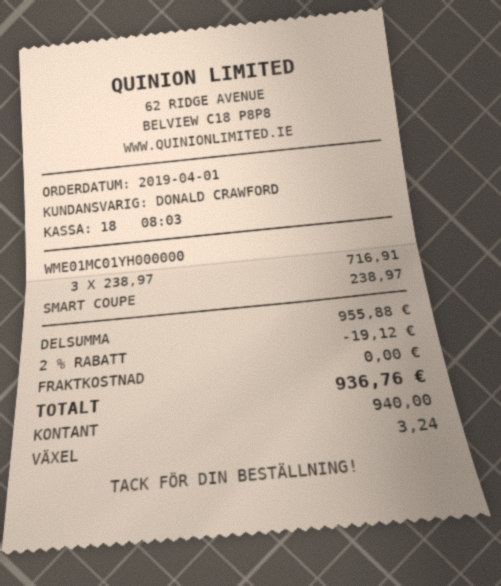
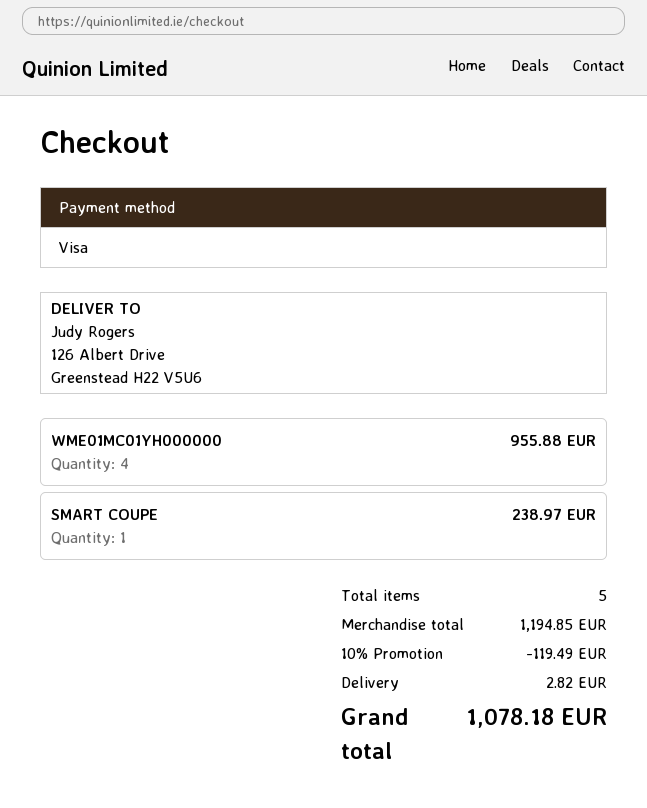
payment method: cash -> Visa
WME01MC01YH000000: 3 for 716.91 -> 4 for 955.88
subtotal: 955.88 -> 1194.85
discount: 2% = 19.12 -> 10% = 119.49
shipping: 0.00 -> 2.82
total: 936.76 -> 1078.18

